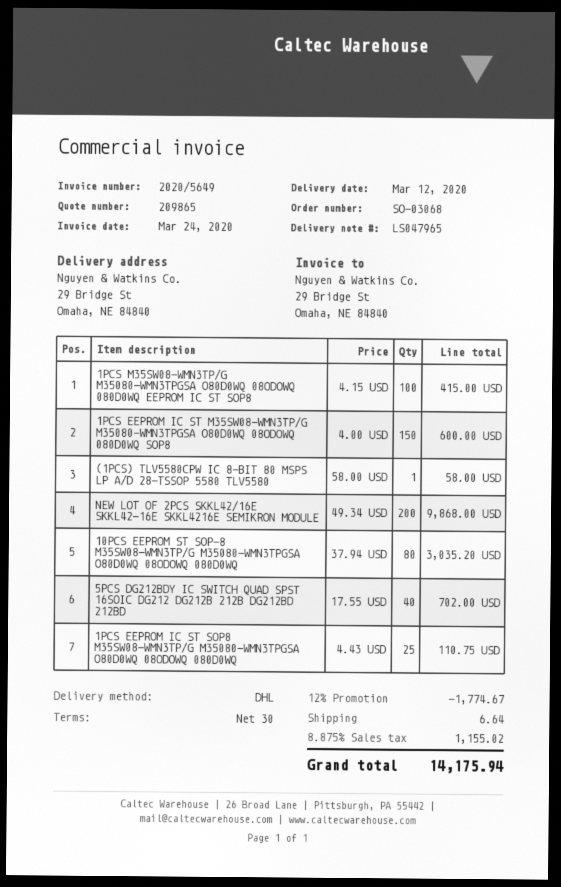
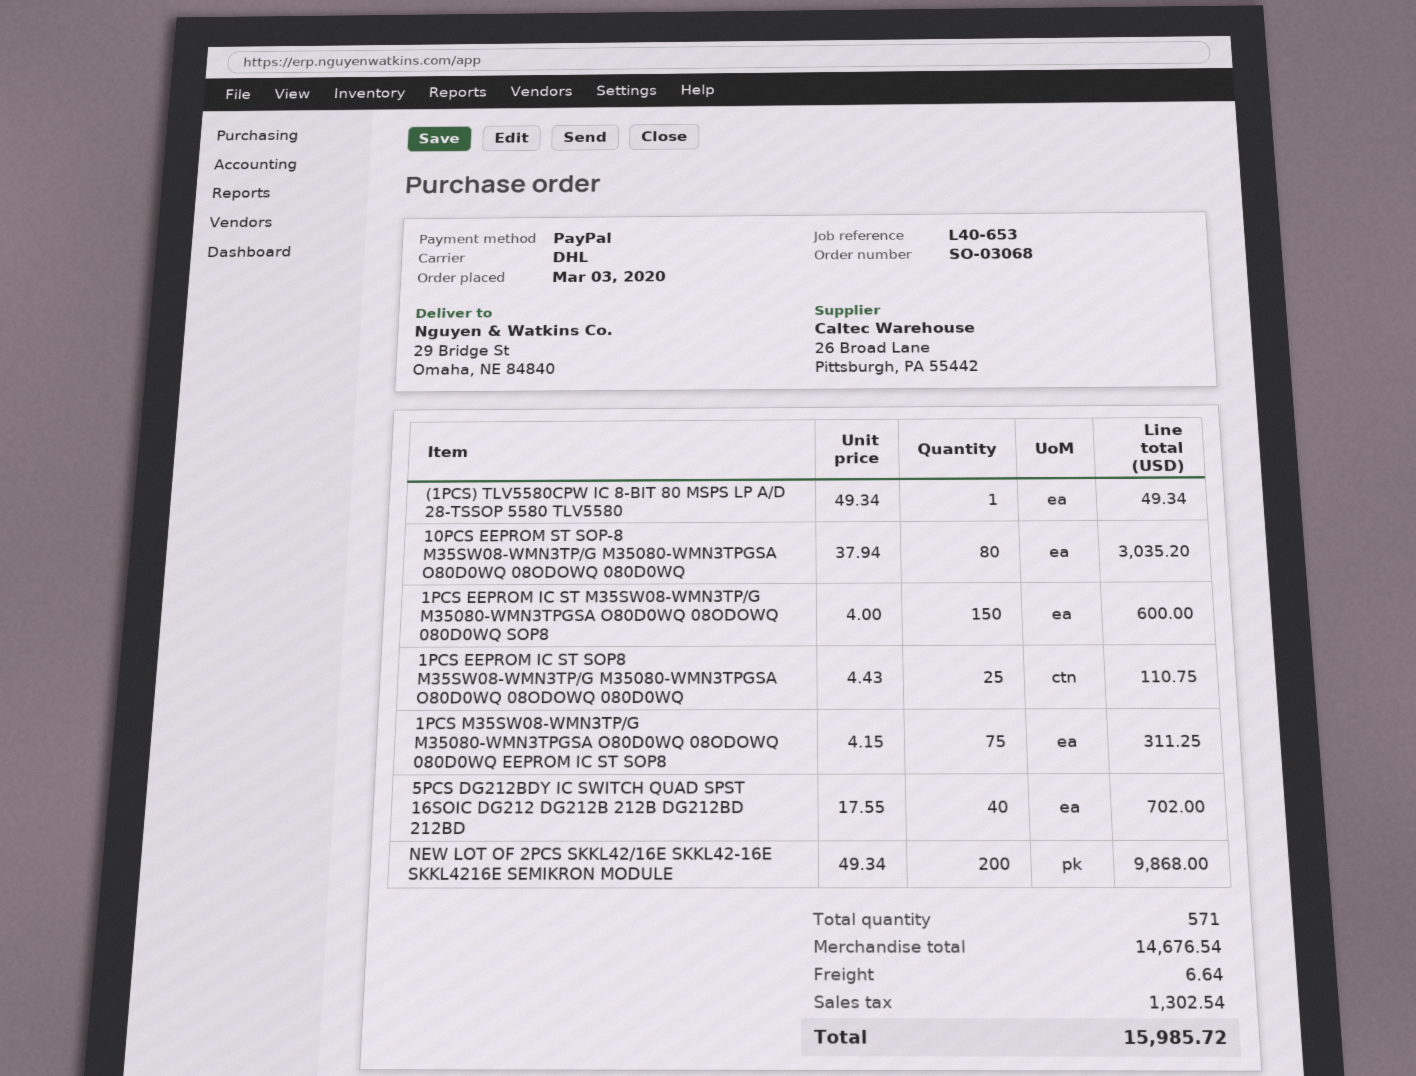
1PCS M35SW08-WMN3TP/G M35080-WMN3TPGSA O80D0WQ 08ODOWQ 080D0WQ EEPROM IC ST SOP8: 100 x 4.15 = 415.00 -> 75 x 4.15 = 311.25
(1PCS) TLV5580CPW IC 8-BIT 80 MSPS LP A/D 28-TSSOP 5580 TLV5580: 1 x 58.00 = 58.00 -> 1 x 49.34 = 49.34
discount: 12% = 1774.67 -> none
tax: 1155.02 -> 1302.54
total: 14175.94 -> 15985.72

